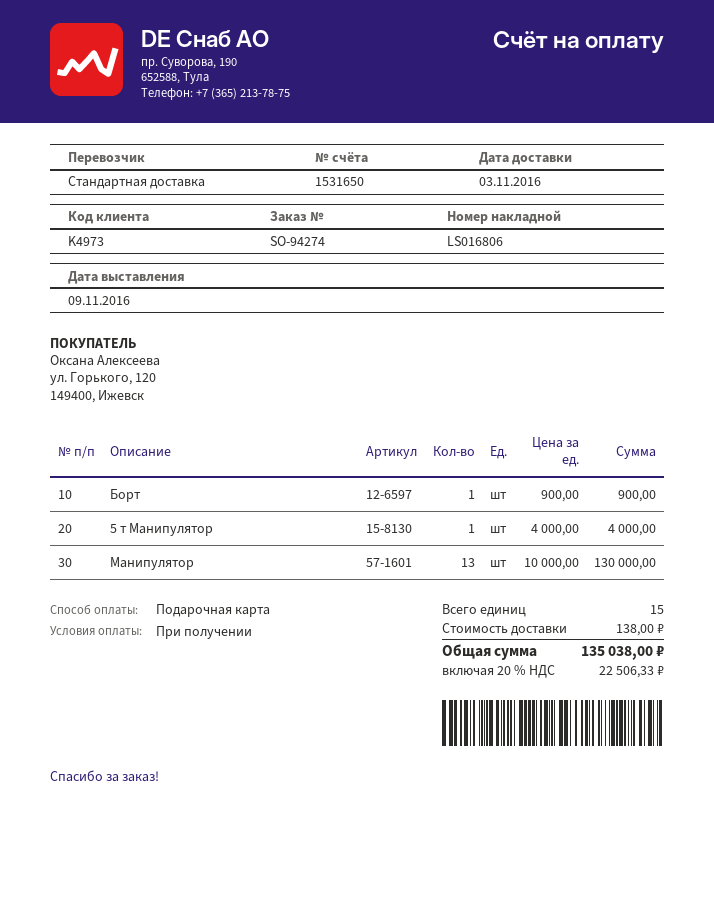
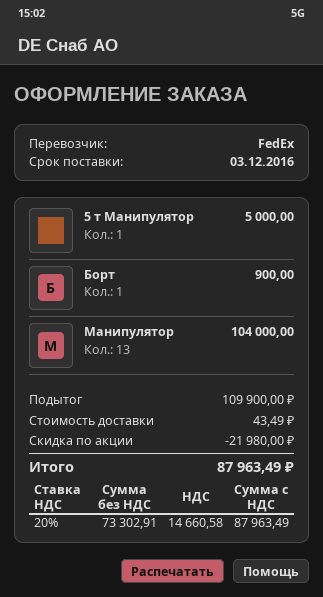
delivery date: 2016-11-03 -> 2016-12-03
shipping method: standard -> FedEx
5 т Манипулятор: 1 for 4000.00 -> 1 for 5000.00
Манипулятор: 13 for 130000.00 -> 13 for 104000.00
discount: none -> 21980.00
shipping: 138.00 -> 43.49
tax: 20% = 22506.33 -> 20% = 14660.58
total: 135038.00 -> 87963.49

